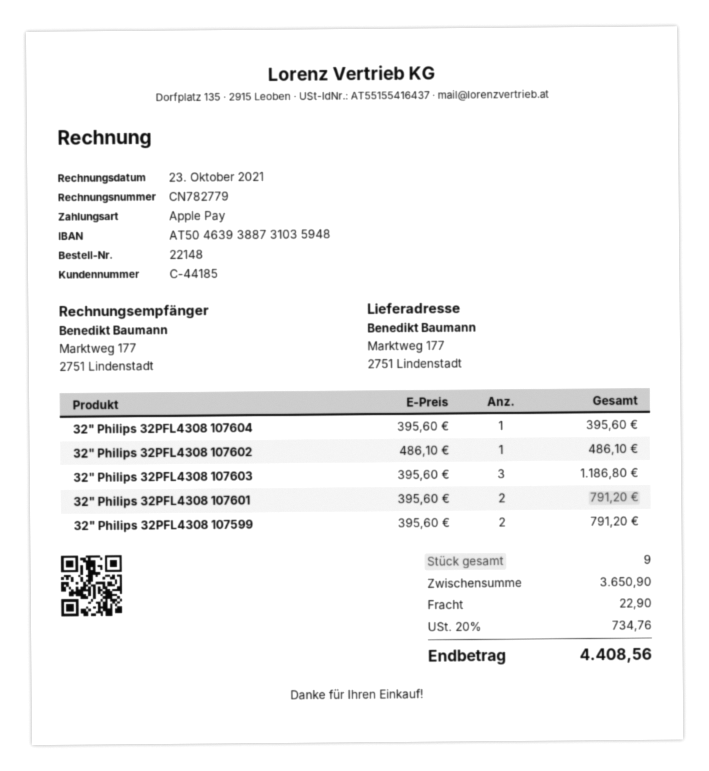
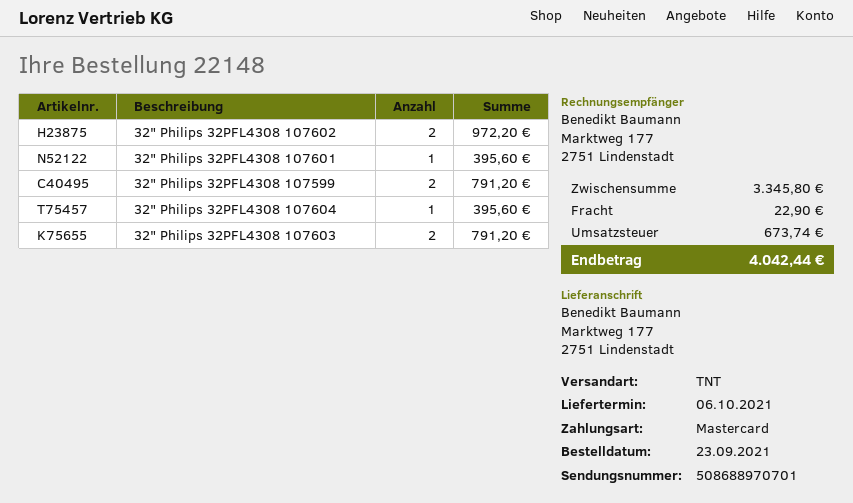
payment method: Apple Pay -> Mastercard
32" Philips 32PFL4308 107602: 1 for 486.10 -> 2 for 972.20
32" Philips 32PFL4308 107603: 3 for 1186.80 -> 2 for 791.20
32" Philips 32PFL4308 107601: 2 for 791.20 -> 1 for 395.60
subtotal: 3650.90 -> 3345.80
tax: 734.76 -> 673.74
total: 4408.56 -> 4042.44

